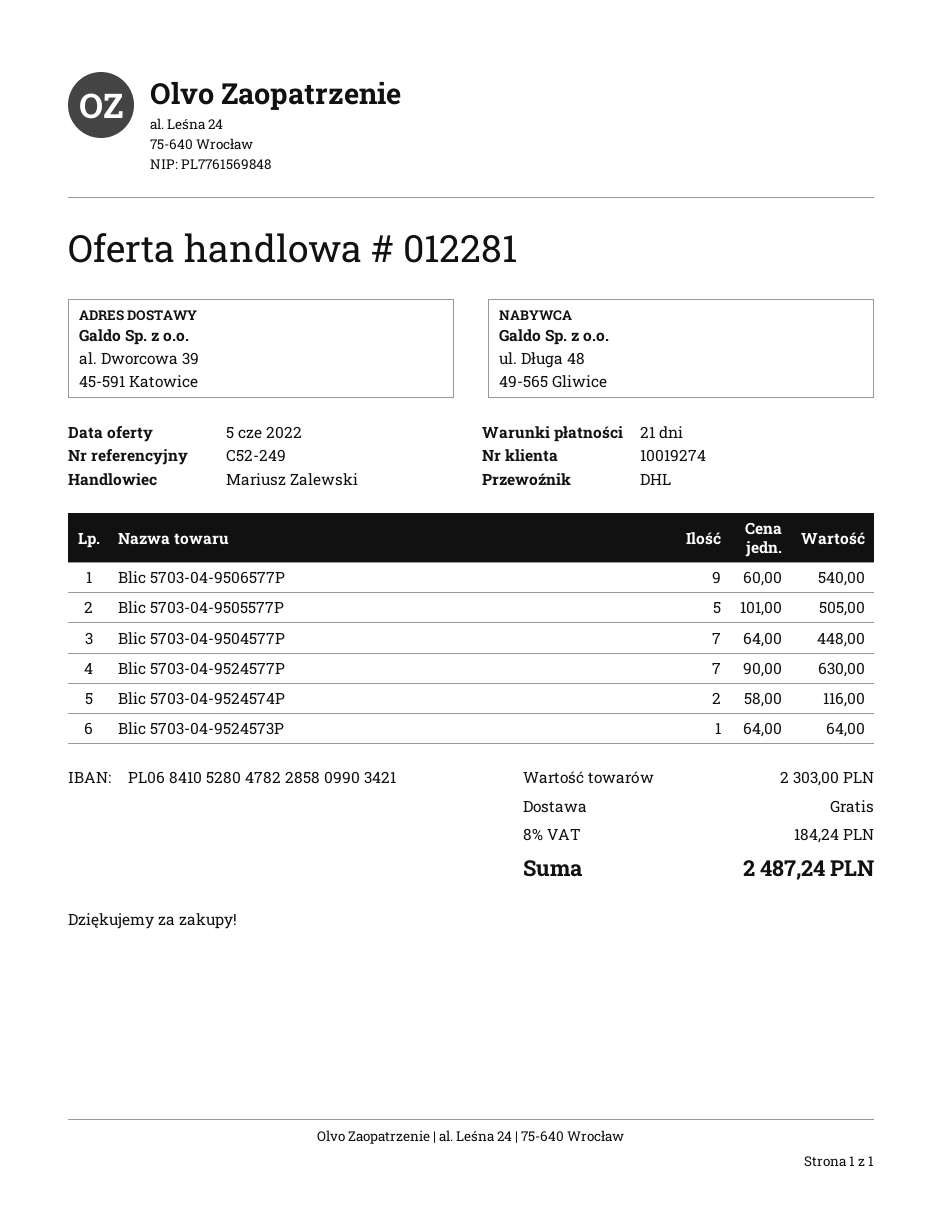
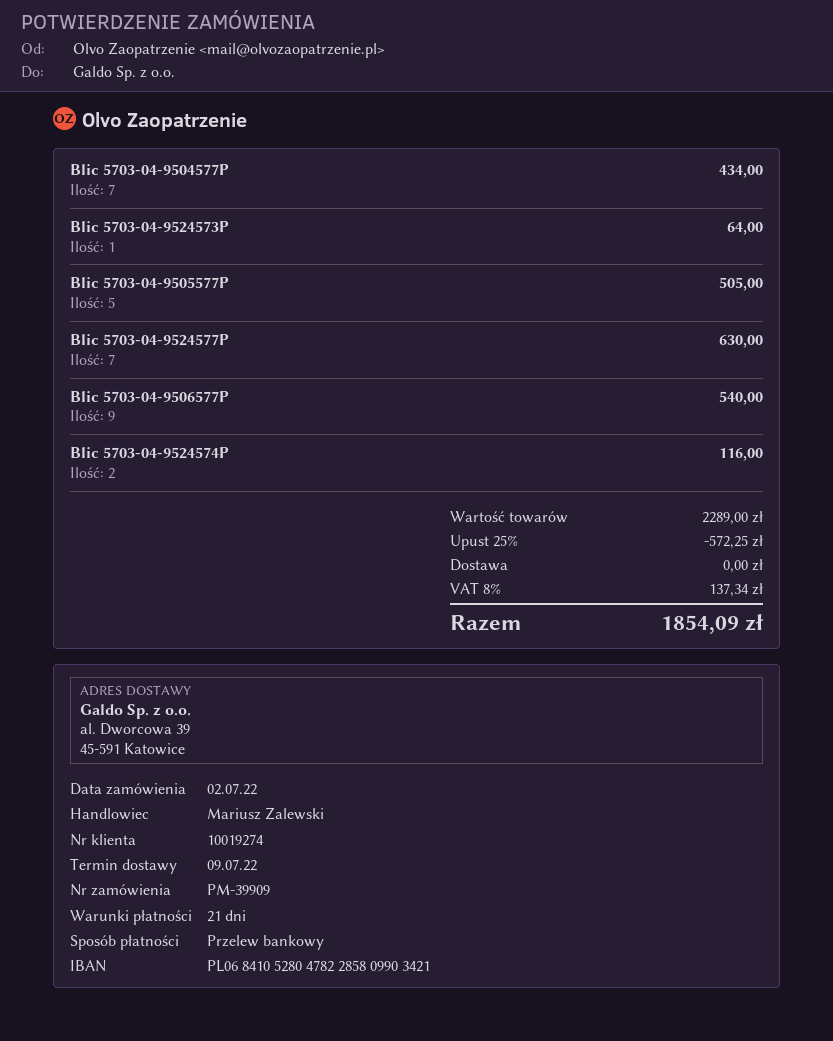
Blic 5703-04-9504577P: 7 for 448.00 -> 7 for 434.00
subtotal: 2303.00 -> 2289.00
discount: none -> 25% = 572.25
tax: 8% = 184.24 -> 8% = 137.34
total: 2487.24 -> 1854.09

